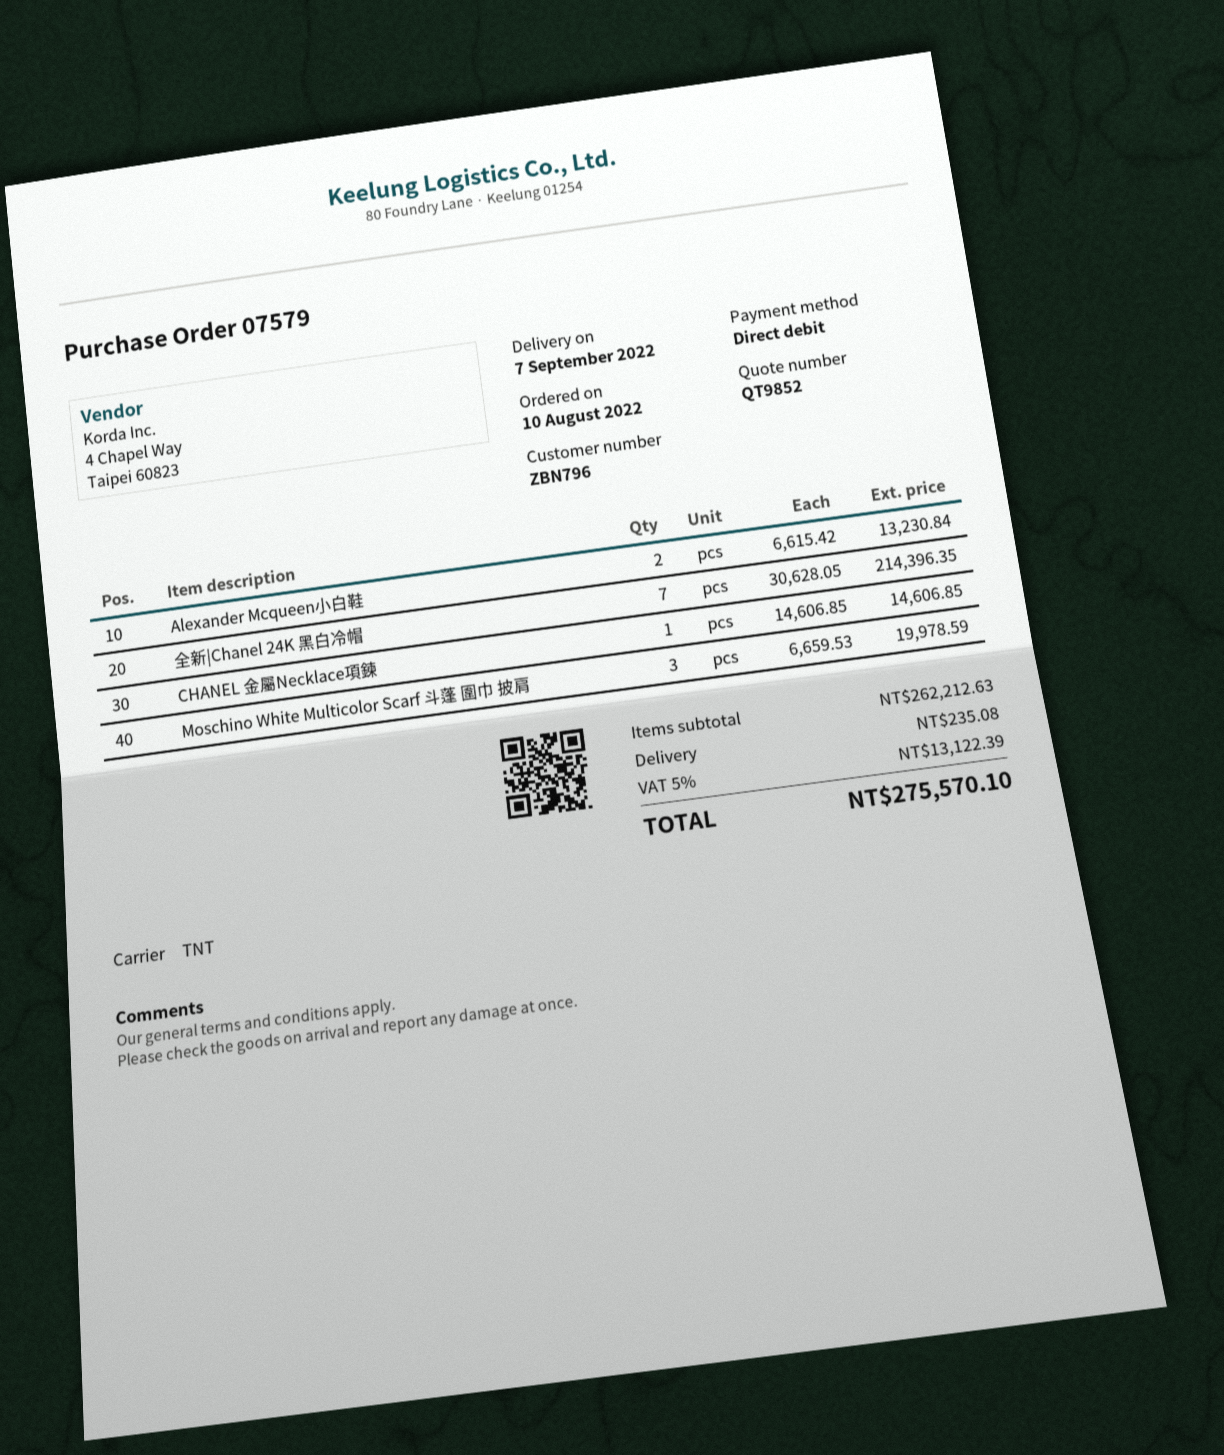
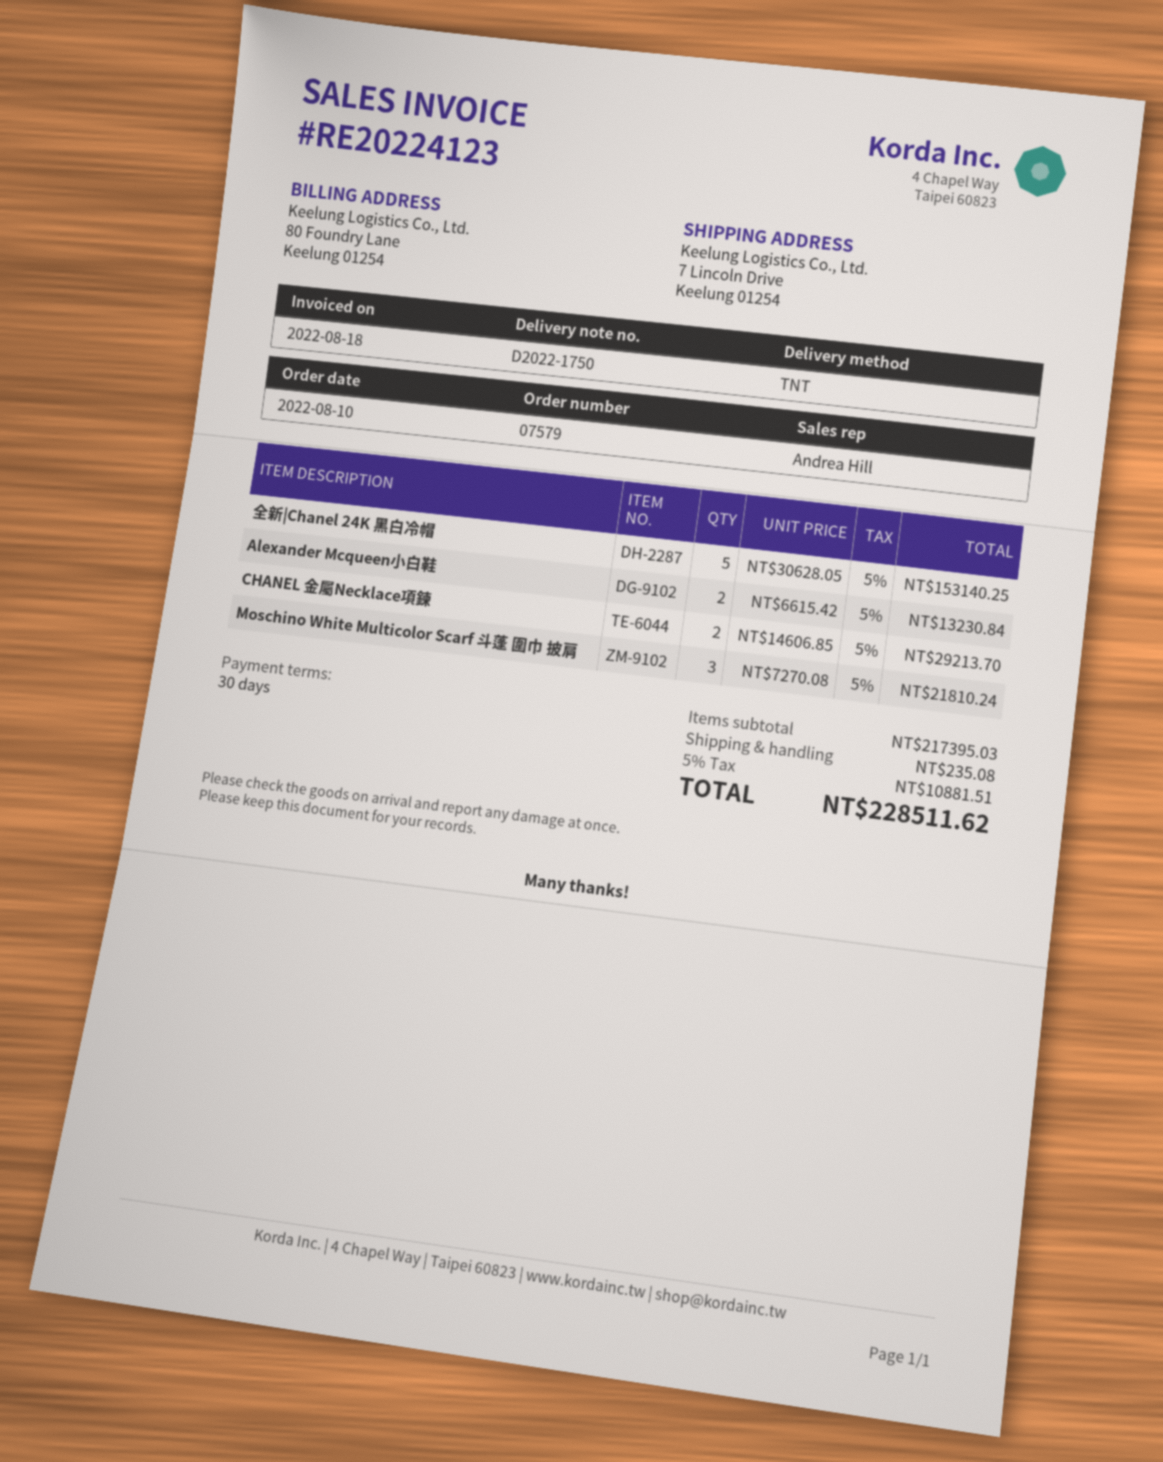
全新|Chanel 24K 黑白冷帽: 7 x 30628.05 = 214396.35 -> 5 x 30628.05 = 153140.25
CHANEL 金屬Necklace項鍊: 1 x 14606.85 = 14606.85 -> 2 x 14606.85 = 29213.70
Moschino White Multicolor Scarf 斗蓬 圍巾 披肩: 3 x 6659.53 = 19978.59 -> 3 x 7270.08 = 21810.24
subtotal: 262212.63 -> 217395.03
tax: 5% = 13122.39 -> 5% = 10881.51
total: 275570.10 -> 228511.62

